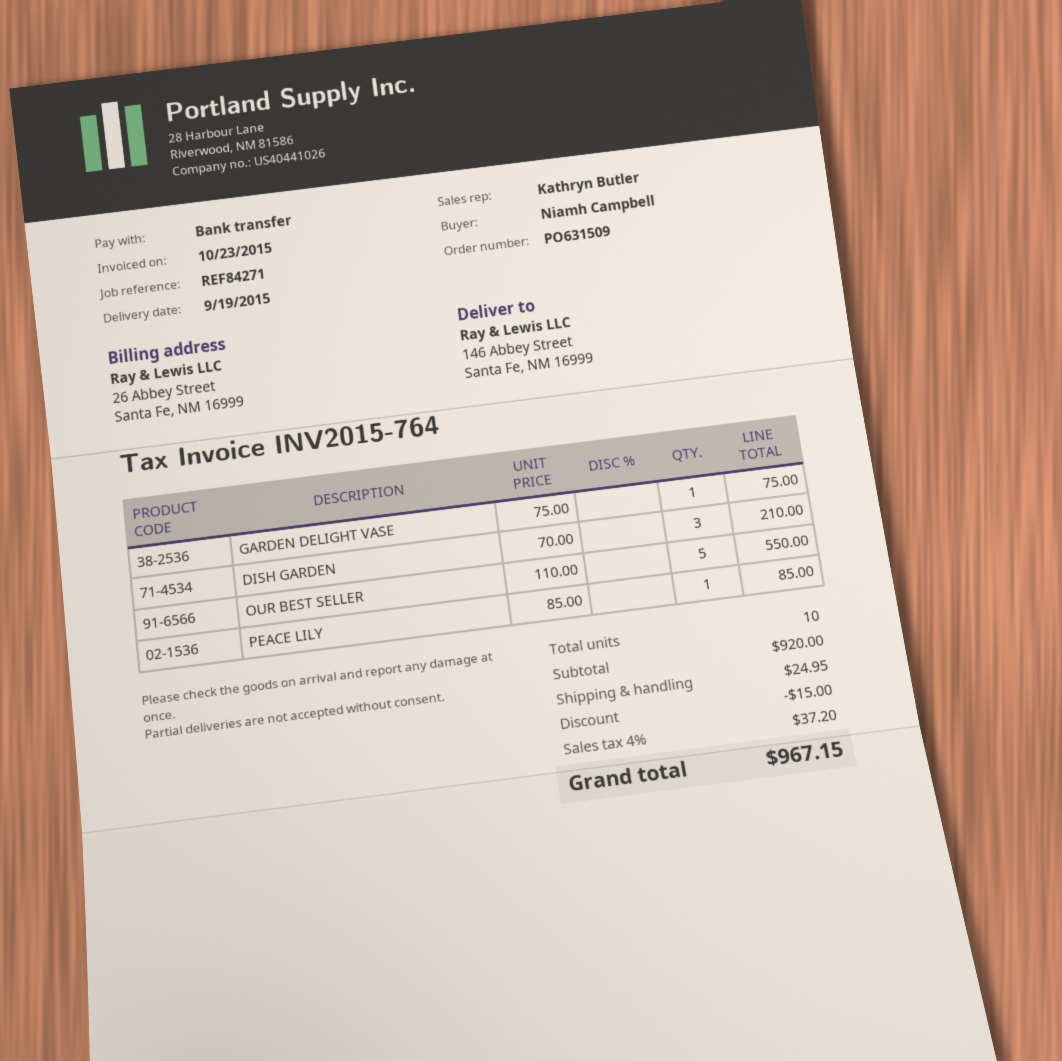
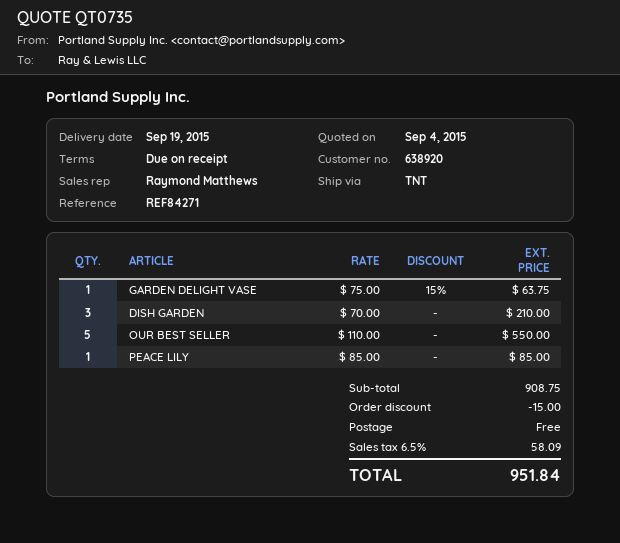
sales rep: Kathryn Butler -> Raymond Matthews
GARDEN DELIGHT VASE: 1 x 75.00 = 75.00 -> 1 x 75.00 - 15% = 63.75
subtotal: 920.00 -> 908.75
shipping: 24.95 -> 0.00
tax: 4% = 37.20 -> 6.5% = 58.09
total: 967.15 -> 951.84

